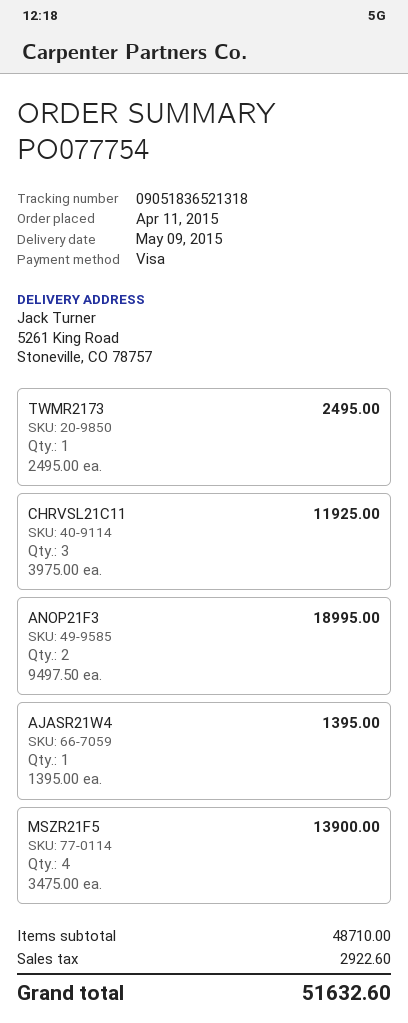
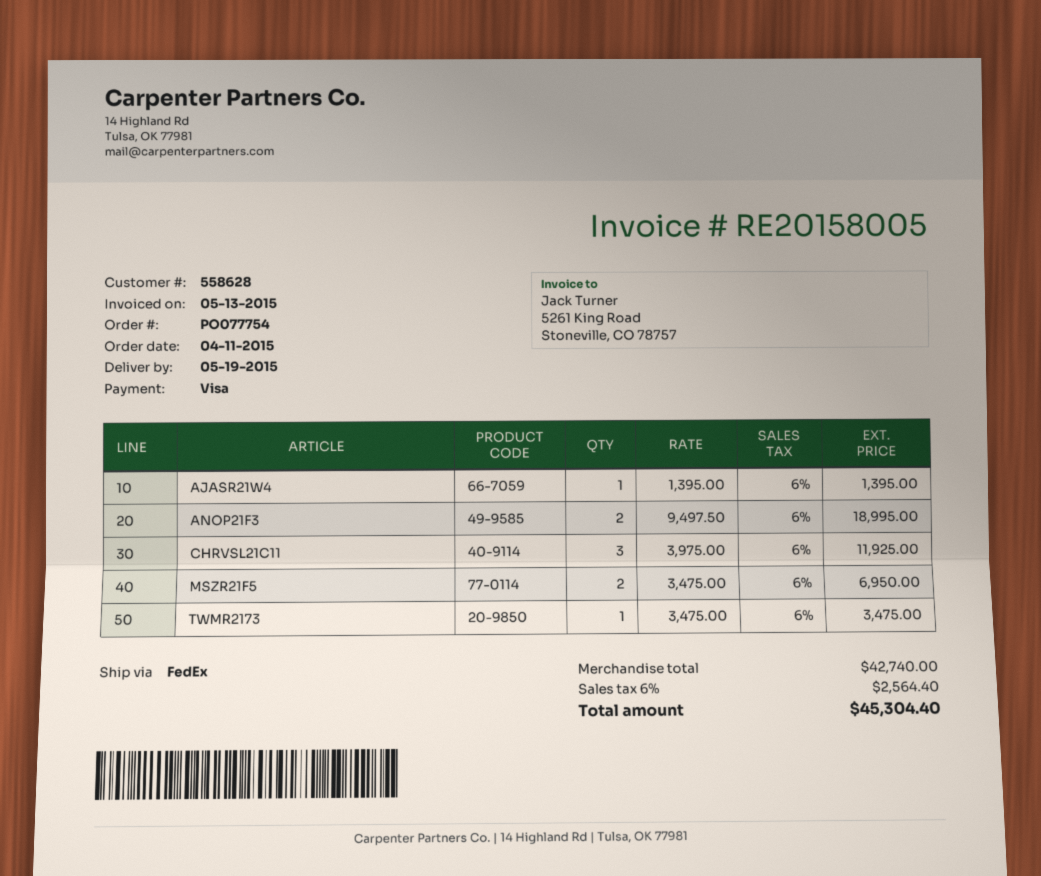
delivery date: 2015-05-09 -> 2015-05-19
TWMR2173: 1 x 2495.00 = 2495.00 -> 1 x 3475.00 = 3475.00
MSZR21F5: 4 x 3475.00 = 13900.00 -> 2 x 3475.00 = 6950.00
subtotal: 48710.00 -> 42740.00
tax: 2922.60 -> 2564.40
total: 51632.60 -> 45304.40

